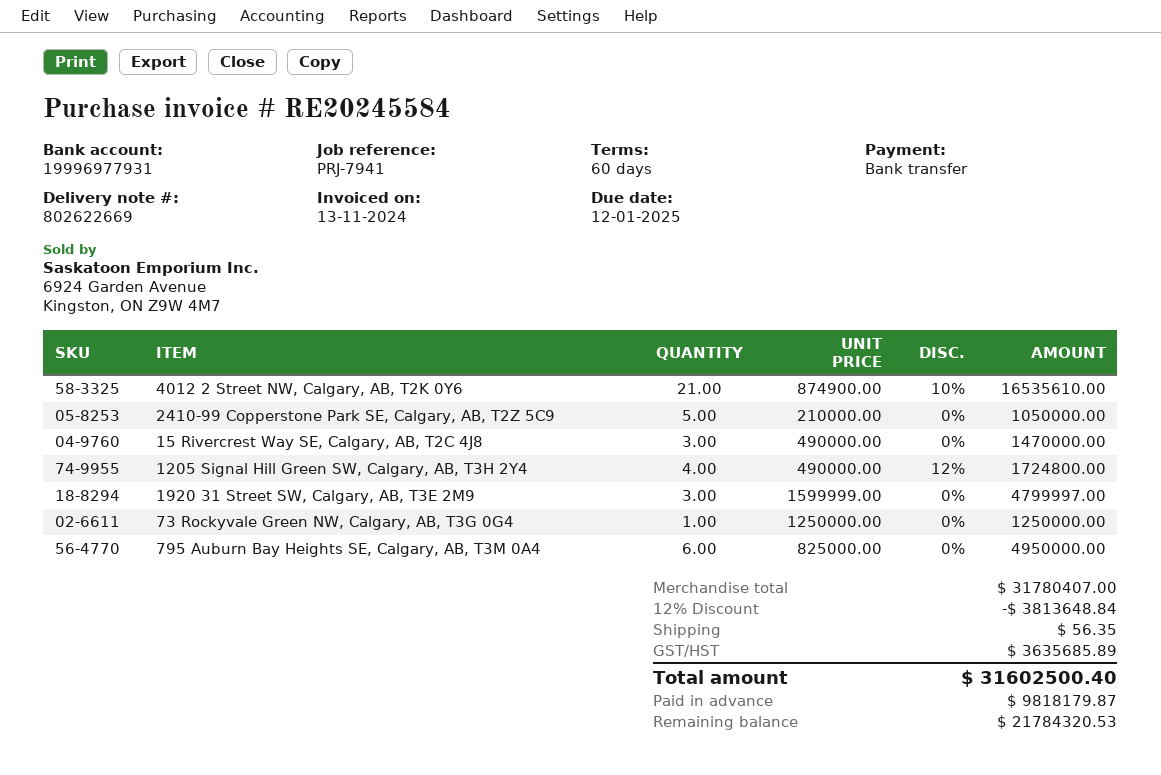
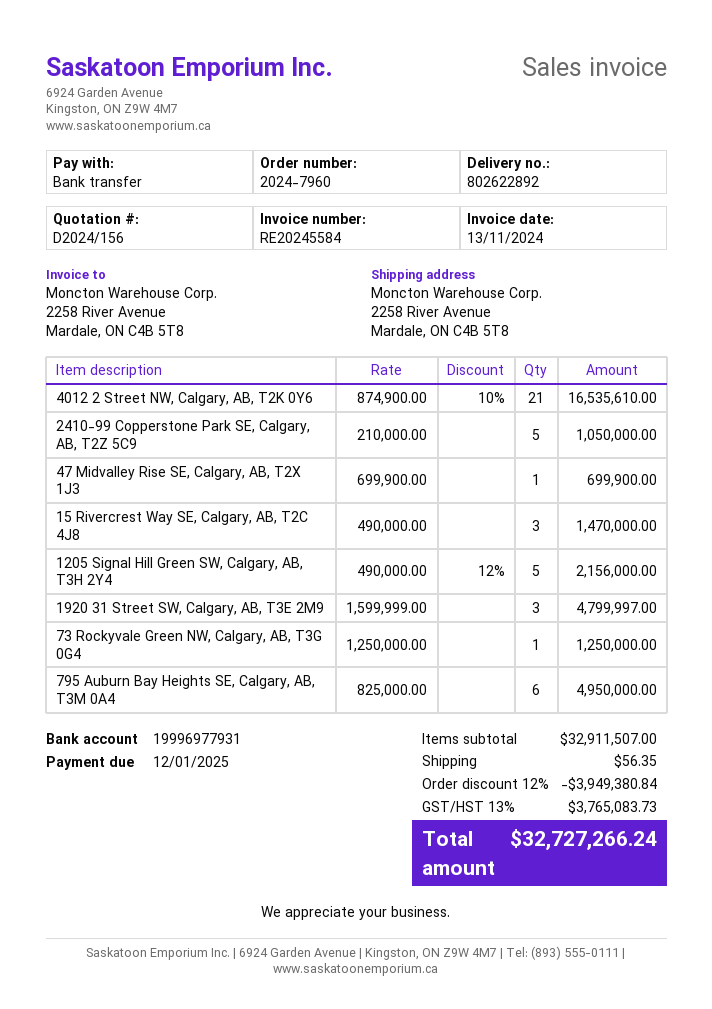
delivery note number: 802622669 -> 802622892
1205 Signal Hill Green SW, Calgary, AB, T3H 2Y4: 4 x 490000.00 - 12% = 1724800.00 -> 5 x 490000.00 - 12% = 2156000.00
47 Midvalley Rise SE, Calgary, AB, T2X 1J3: none -> 1 x 699900.00 = 699900.00
subtotal: 31780407.00 -> 32911507.00
discount: 12% = 3813648.84 -> 12% = 3949380.84
tax: 3635685.89 -> 3765083.73
total: 31602500.40 -> 32727266.24

